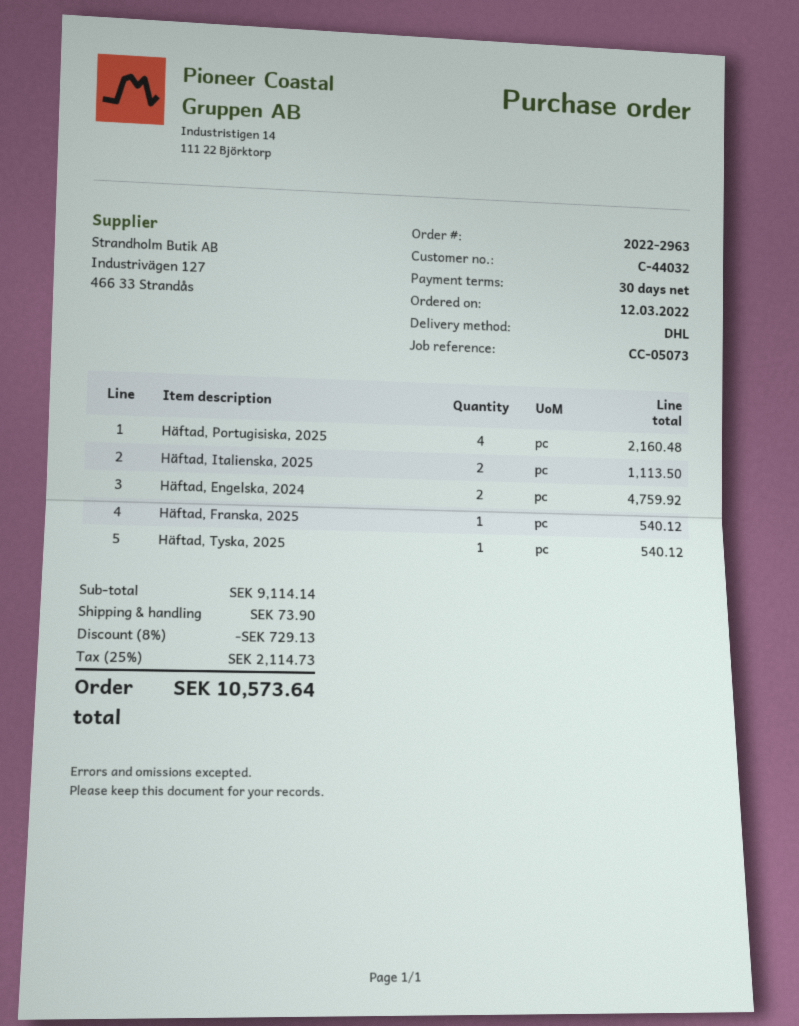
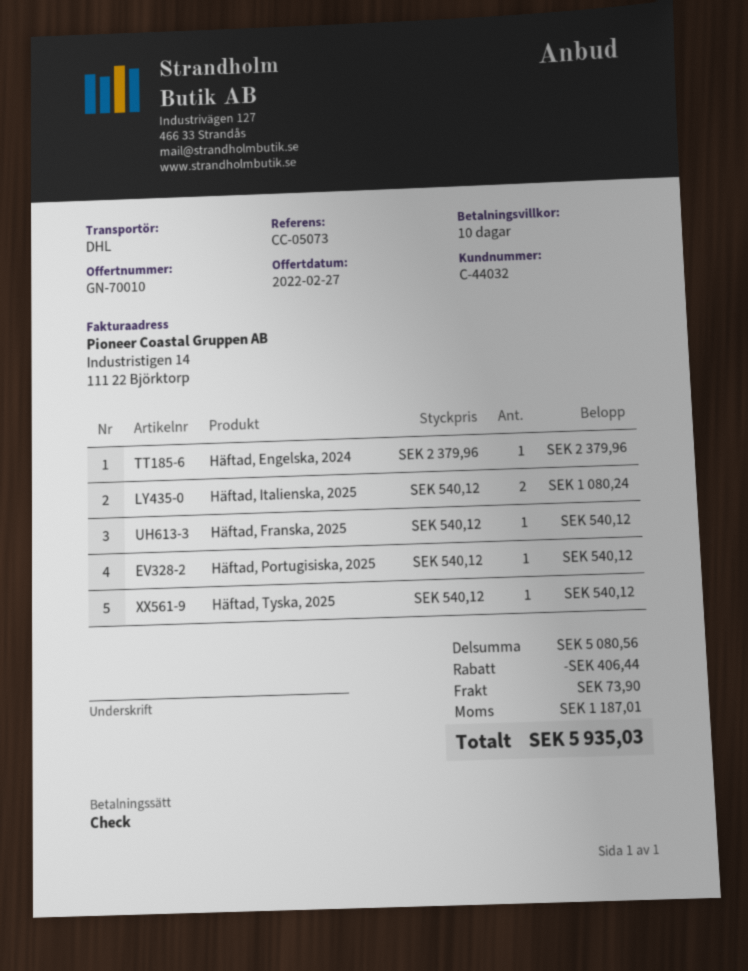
payment terms: 30 days -> 10 days
Häftad, Portugisiska, 2025: 4 for 2160.48 -> 1 for 540.12
Häftad, Italienska, 2025: 2 for 1113.50 -> 2 for 1080.24
Häftad, Engelska, 2024: 2 for 4759.92 -> 1 for 2379.96
subtotal: 9114.14 -> 5080.56
discount: 729.13 -> 406.44
tax: 2114.73 -> 1187.01
total: 10573.64 -> 5935.03

